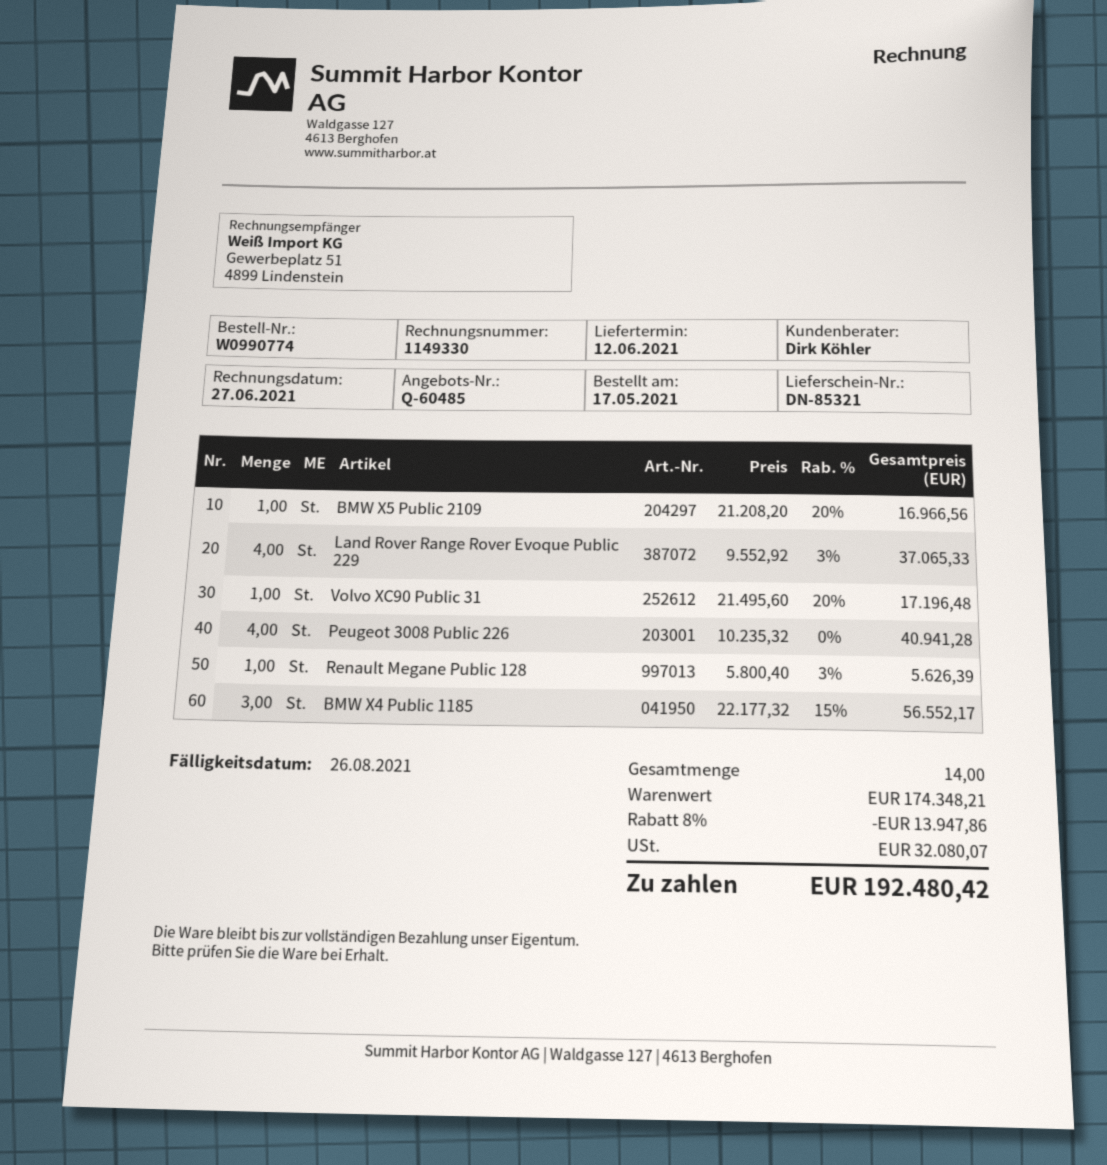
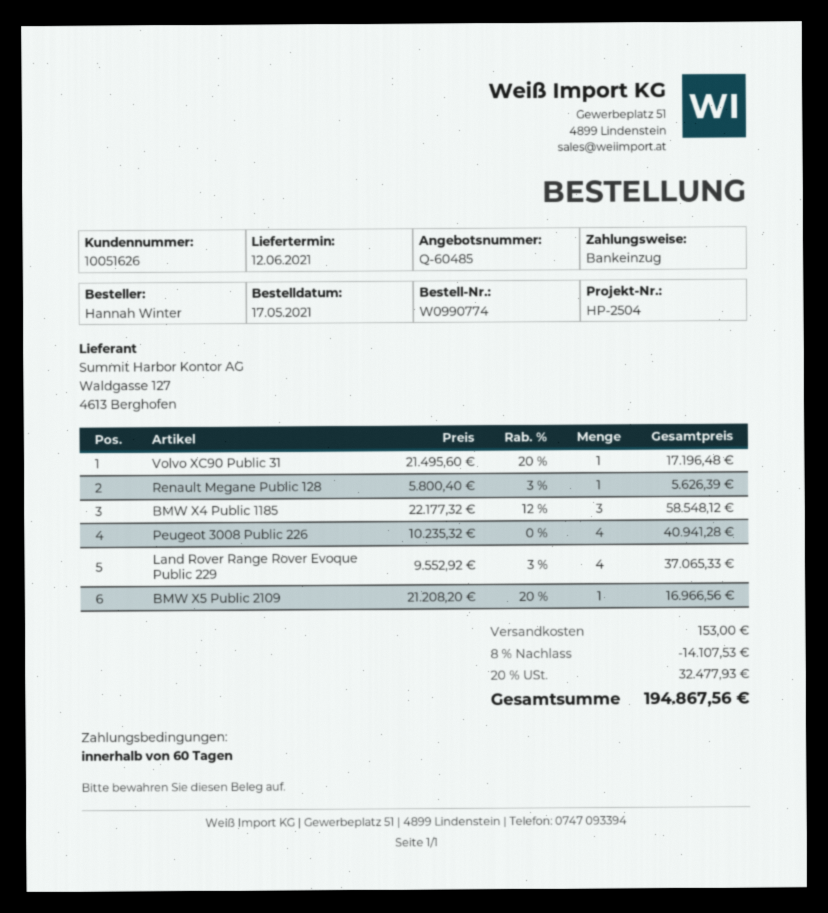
BMW X4 Public 1185: 3 x 22177.32 - 15% = 56552.17 -> 3 x 22177.32 - 12% = 58548.12
discount: 8% = 13947.86 -> 8% = 14107.53
shipping: none -> 153.00
tax: 32080.07 -> 32477.93
total: 192480.42 -> 194867.56

